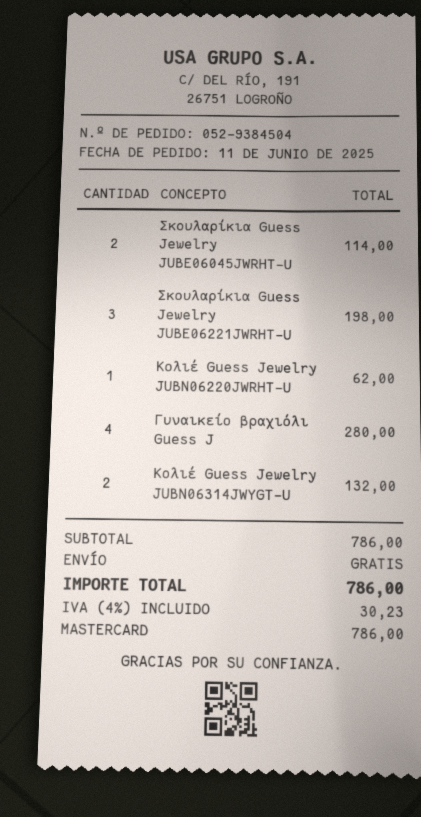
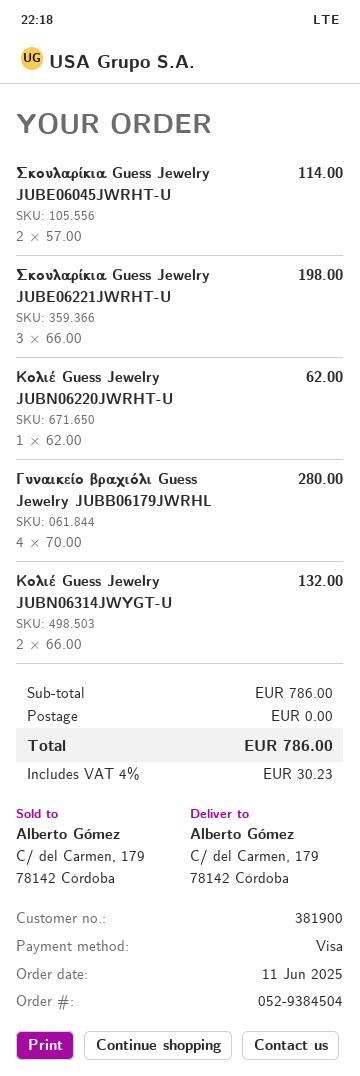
payment method: Mastercard -> Visa

